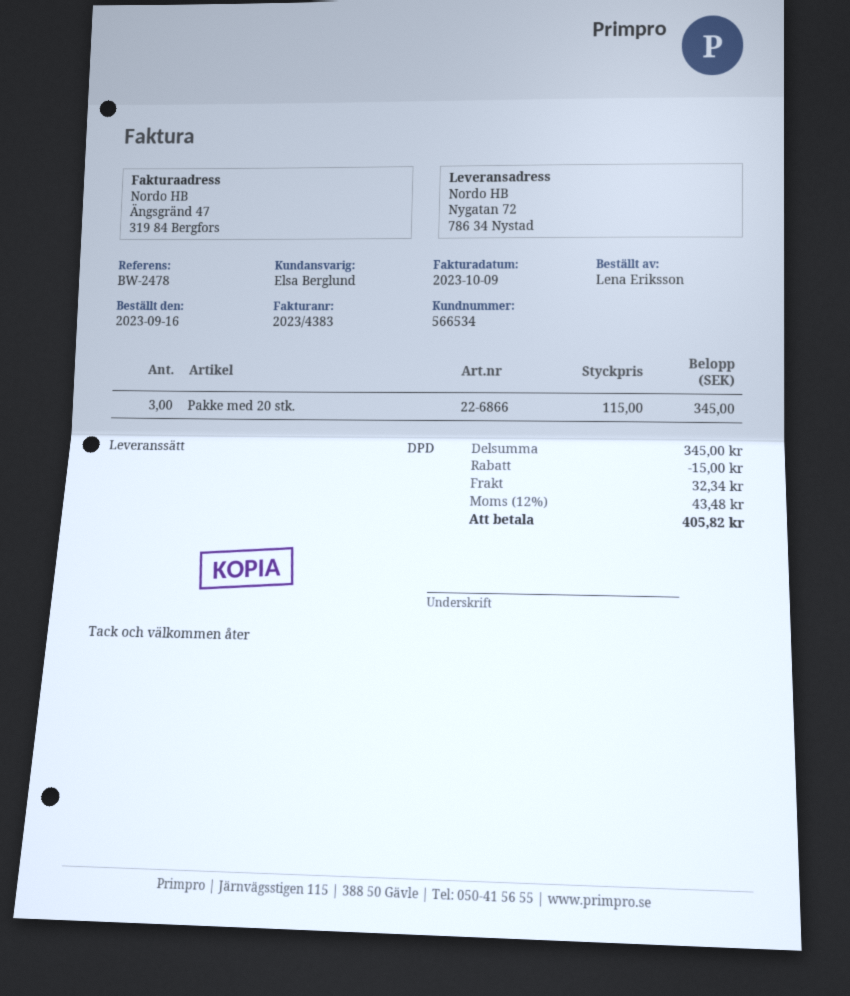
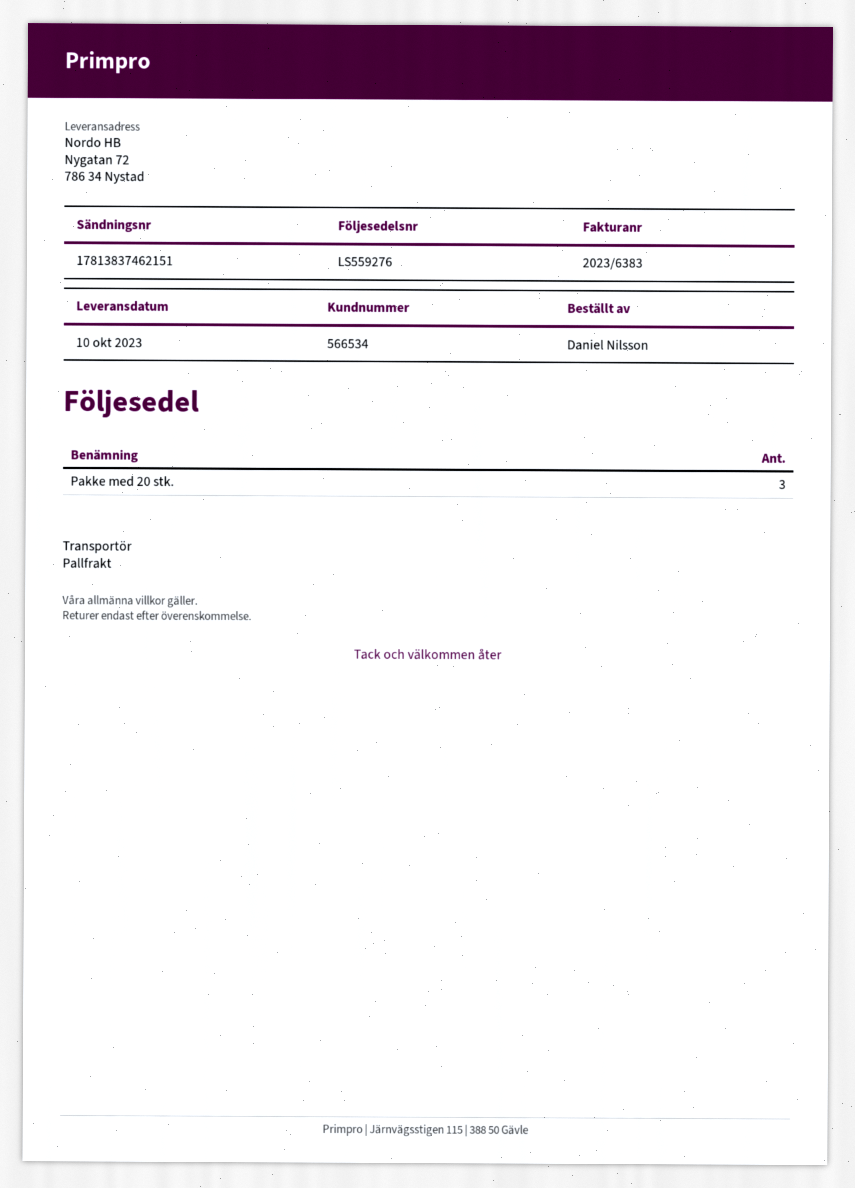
invoice number: 2023/4383 -> 2023/6383
ordered by: Lena Eriksson -> Daniel Nilsson
shipping method: DPD -> pallet freight

